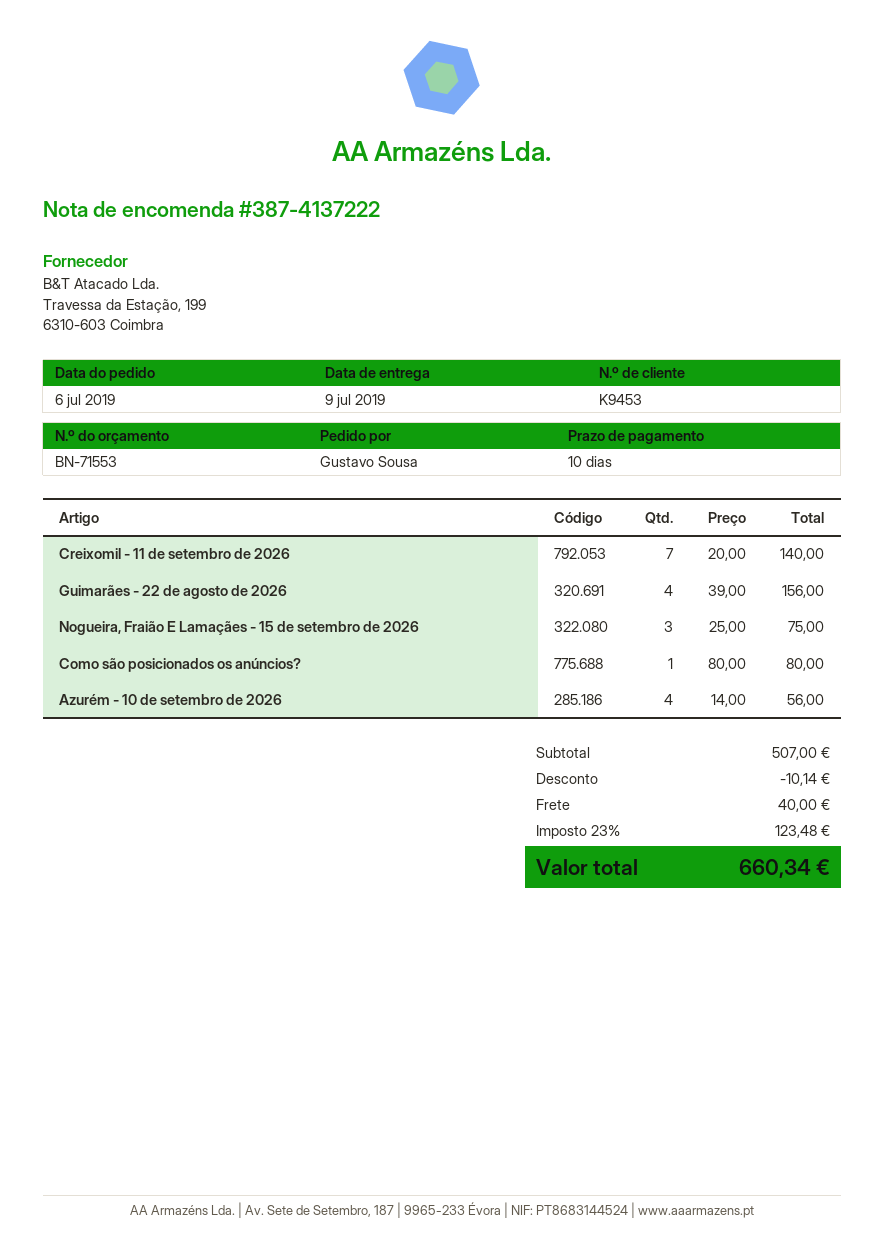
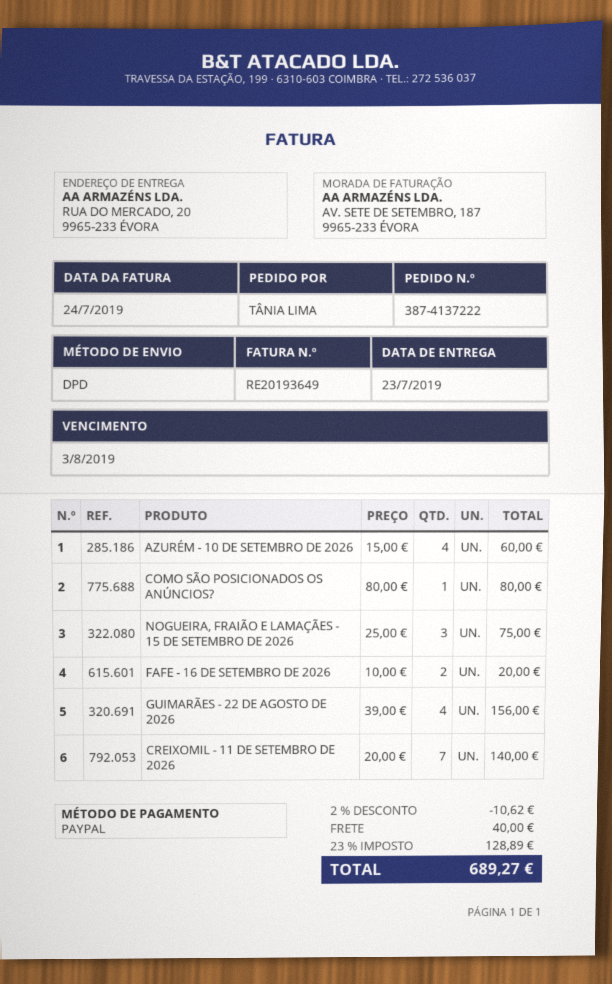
delivery date: 2019-07-09 -> 2019-07-23
ordered by: Gustavo Sousa -> TÂNIA LIMA
Azurém - 10 de setembro de 2026: 4 x 14.00 = 56.00 -> 4 x 15.00 = 60.00
FAFE - 16 DE SETEMBRO DE 2026: none -> 2 x 10.00 = 20.00
discount: 10.14 -> 10.62
tax: 23% = 123.48 -> 23% = 128.89
total: 660.34 -> 689.27

